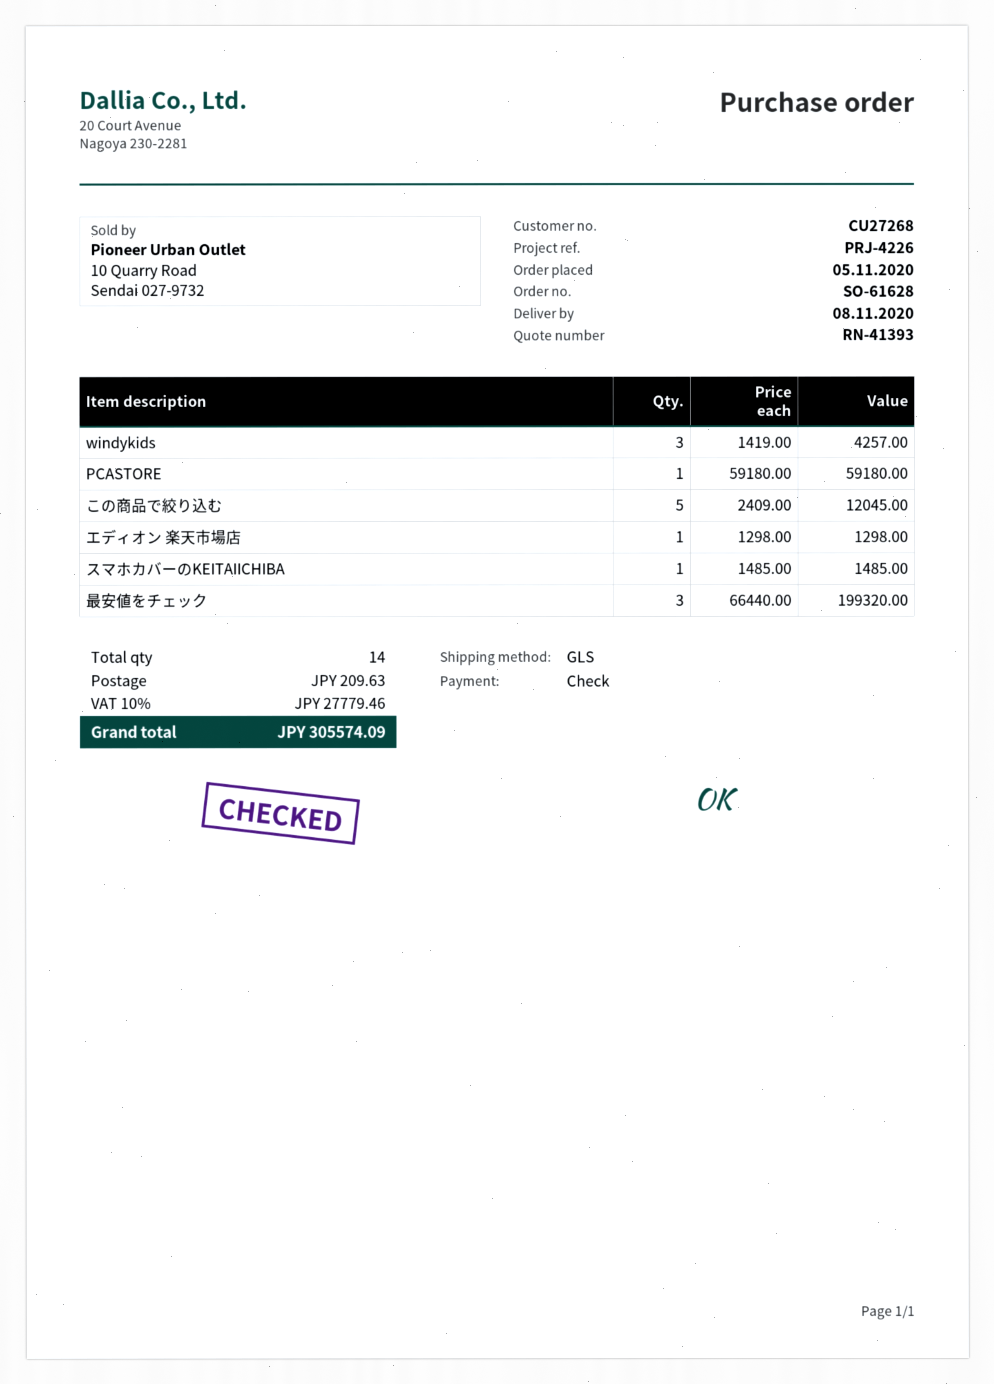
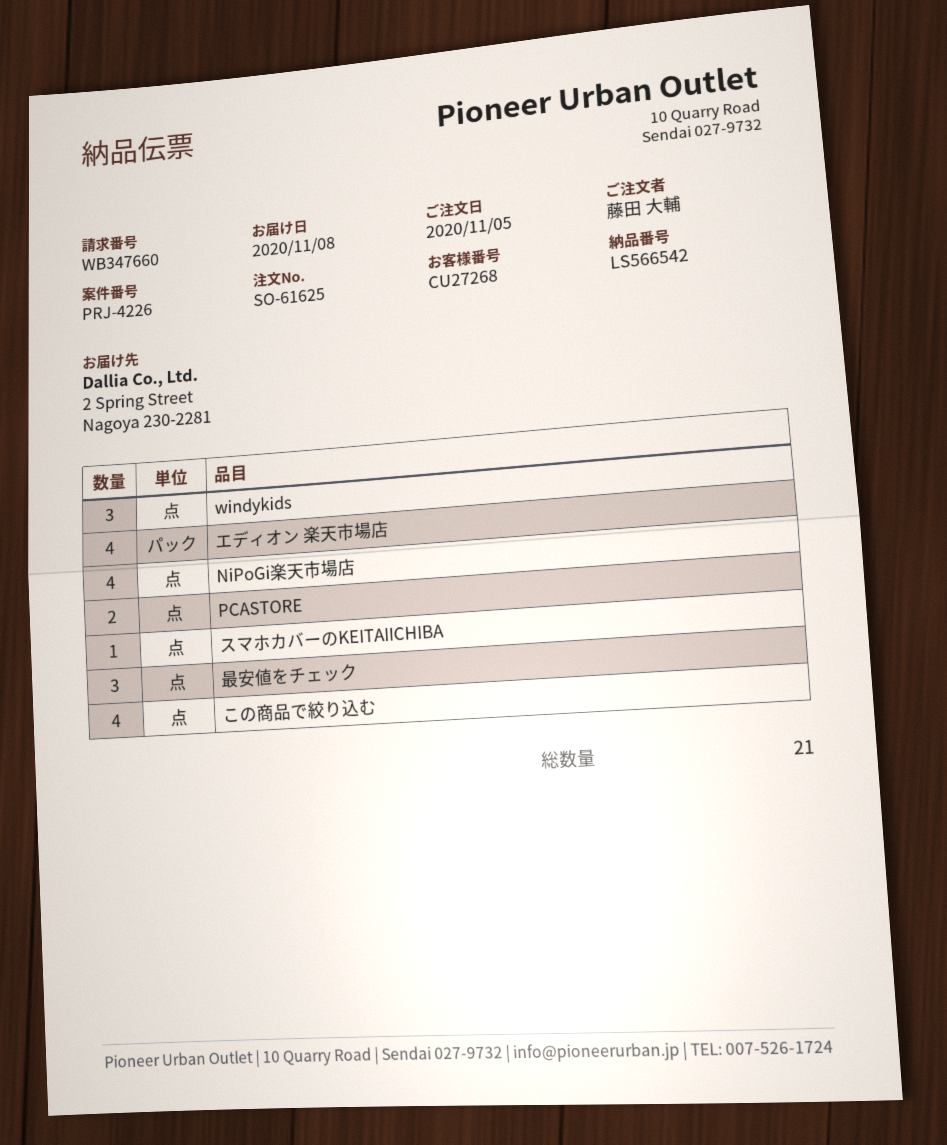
order number: SO-61628 -> SO-61625
PCASTORE: 1 -> 2
この商品で絞り込む: 5 -> 4
エディオン 楽天市場店: 1 -> 4
NiPoGi楽天市場店: none -> 4
total quantity: 14 -> 21

